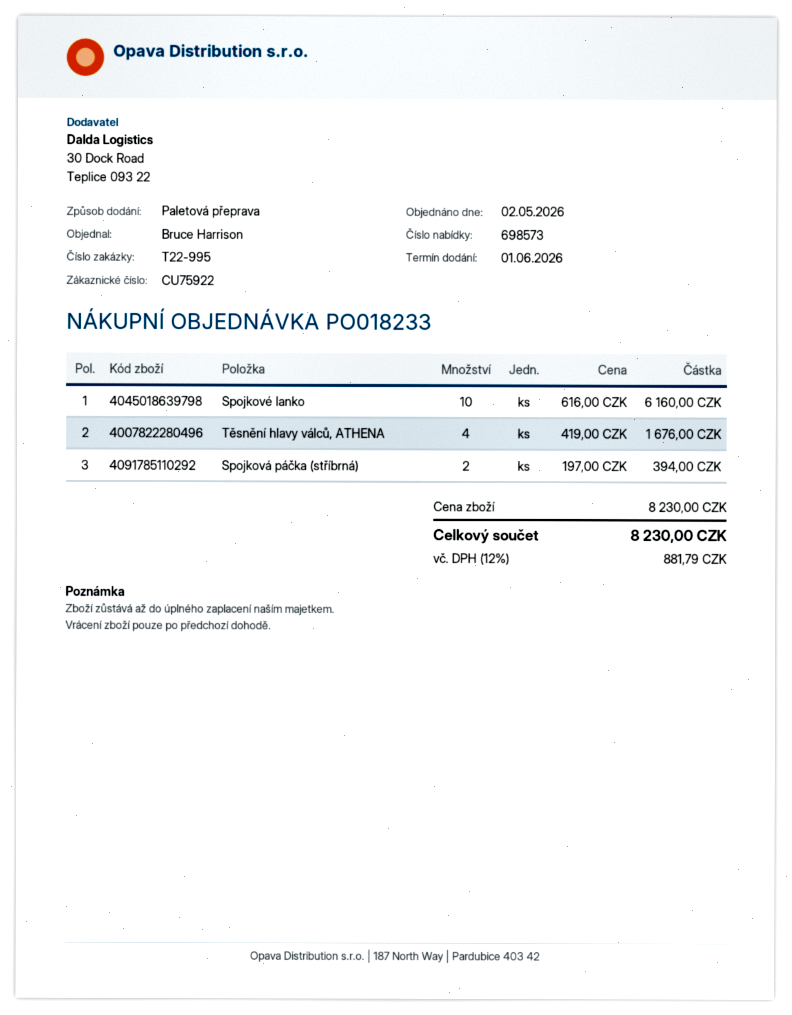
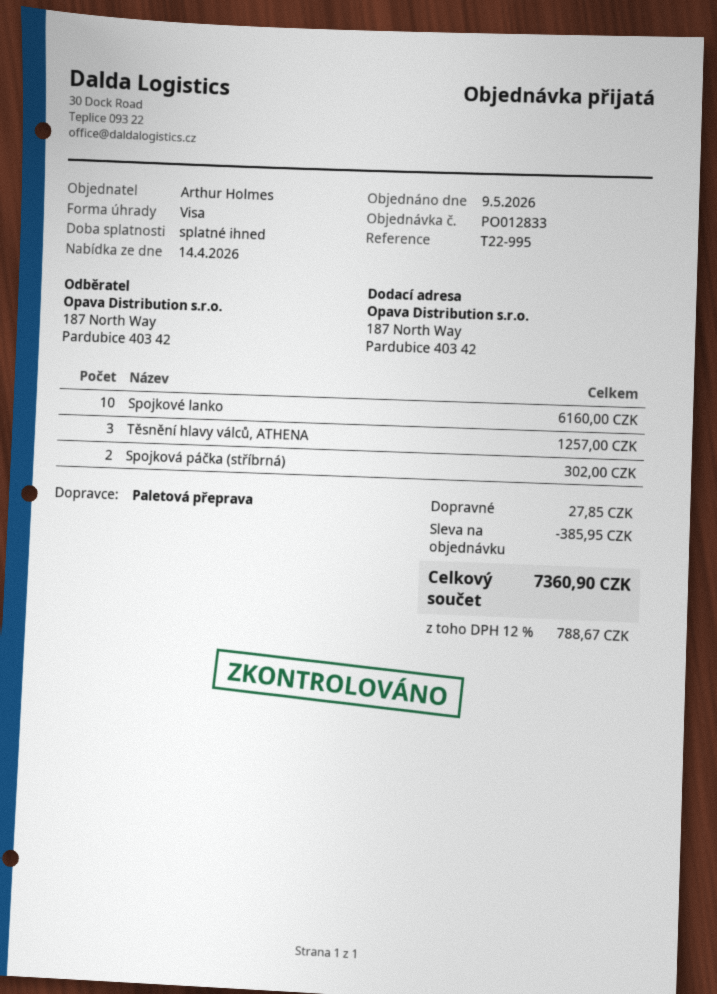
order number: PO018233 -> PO012833
order date: 2026-05-02 -> 2026-05-09
ordered by: Bruce Harrison -> Arthur Holmes
Těsnění hlavy válců, ATHENA: 4 for 1676.00 -> 3 for 1257.00
Spojková páčka (stříbrná): 2 for 394.00 -> 2 for 302.00
discount: none -> 385.95
shipping: none -> 27.85
tax: 12% = 881.79 -> 12% = 788.67
total: 8230.00 -> 7360.90

